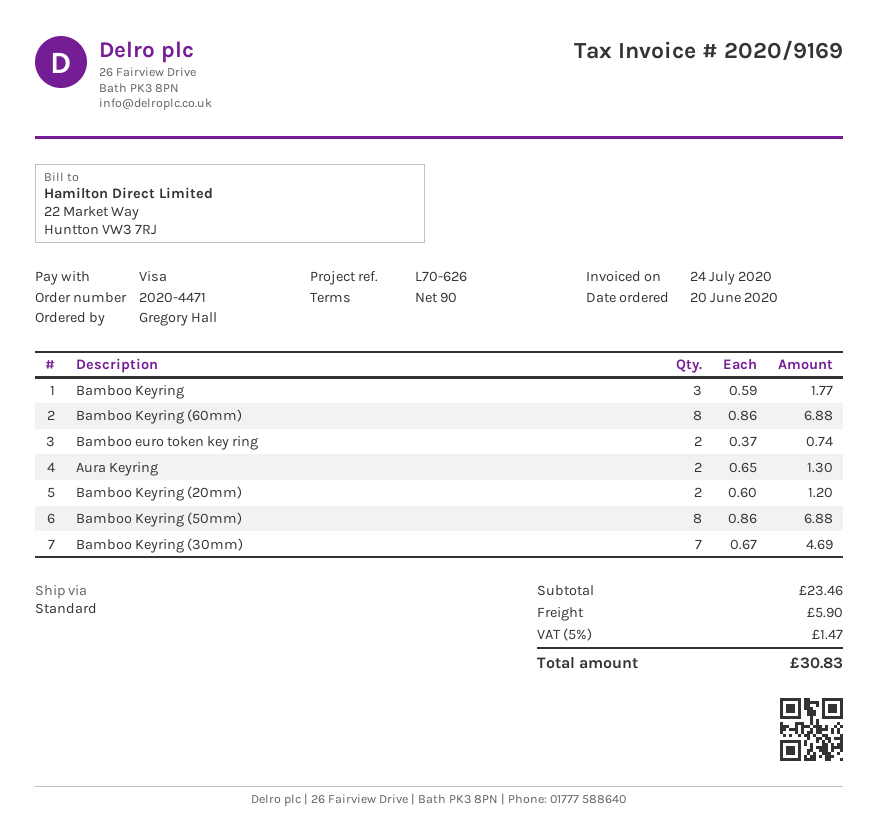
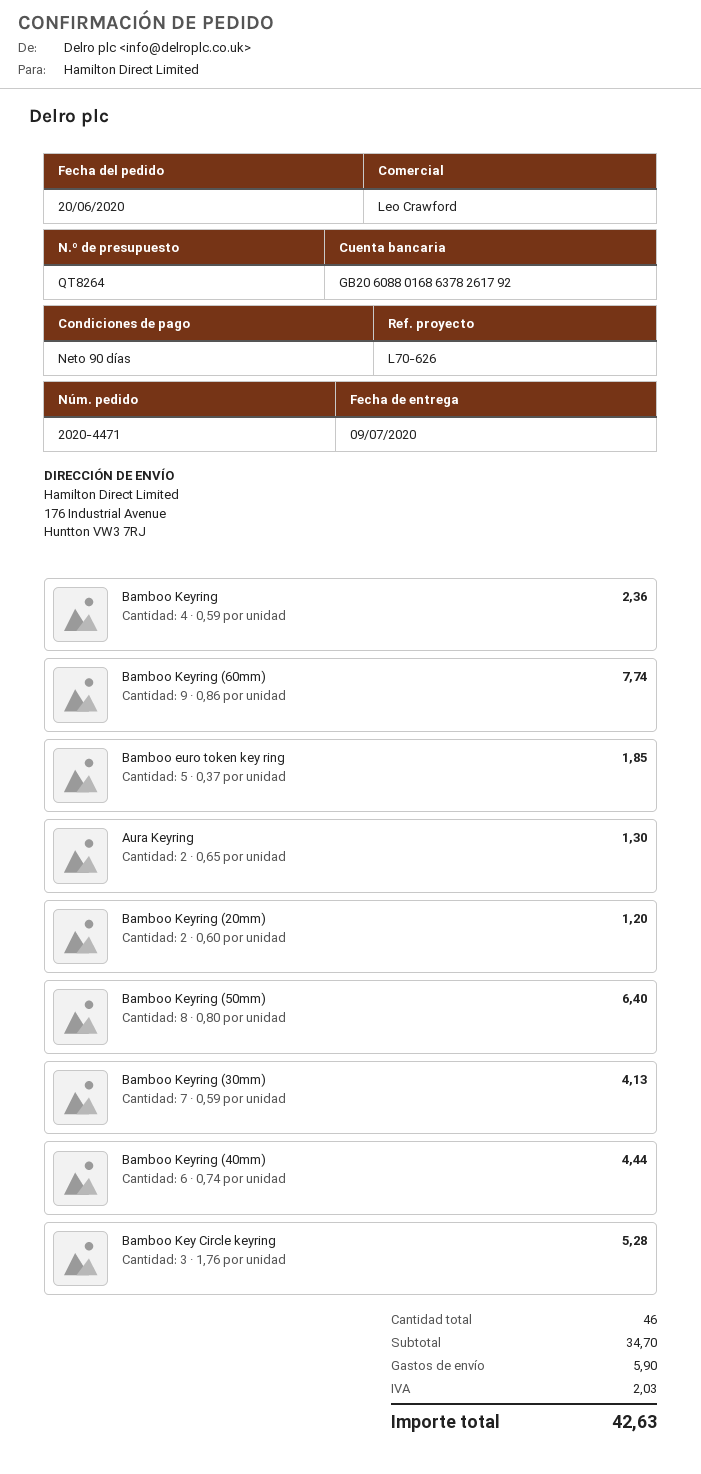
Bamboo Keyring: 3 x 0.59 = 1.77 -> 4 x 0.59 = 2.36
Bamboo Keyring (60mm): 8 x 0.86 = 6.88 -> 9 x 0.86 = 7.74
Bamboo euro token key ring: 2 x 0.37 = 0.74 -> 5 x 0.37 = 1.85
Bamboo Keyring (50mm): 8 x 0.86 = 6.88 -> 8 x 0.80 = 6.40
Bamboo Keyring (30mm): 7 x 0.67 = 4.69 -> 7 x 0.59 = 4.13
Bamboo Keyring (40mm): none -> 6 x 0.74 = 4.44
Bamboo Key Circle keyring: none -> 3 x 1.76 = 5.28
subtotal: 23.46 -> 34.70
tax: 1.47 -> 2.03
total: 30.83 -> 42.63

